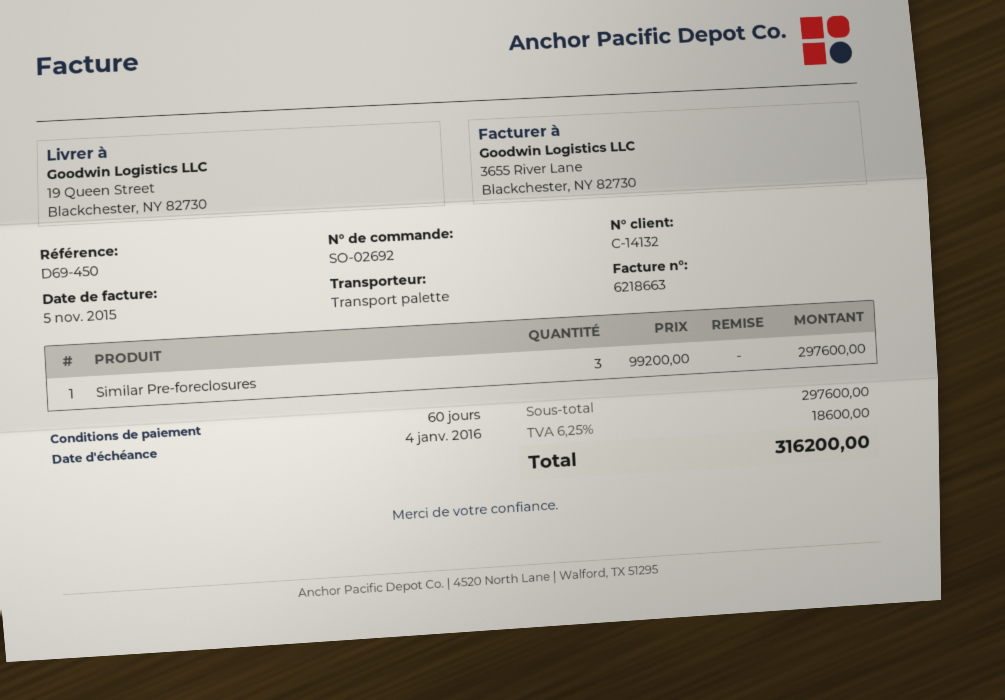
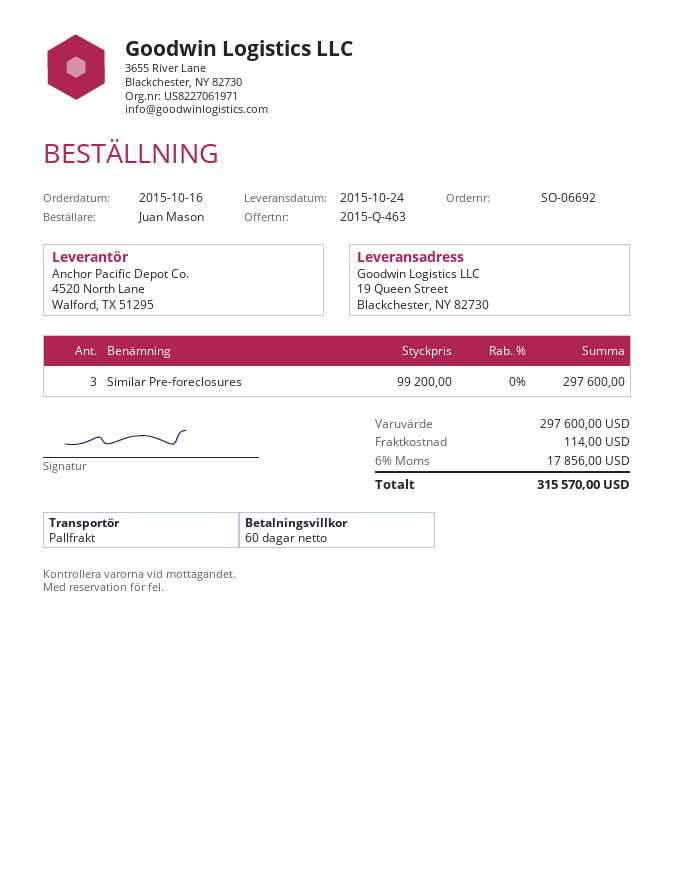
order number: SO-02692 -> SO-06692
shipping: none -> 114.00
tax: 6.25% = 18600.00 -> 6% = 17856.00
total: 316200.00 -> 315570.00

